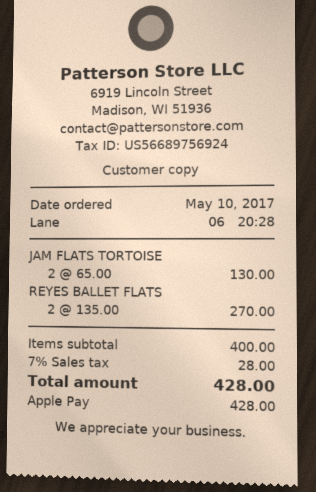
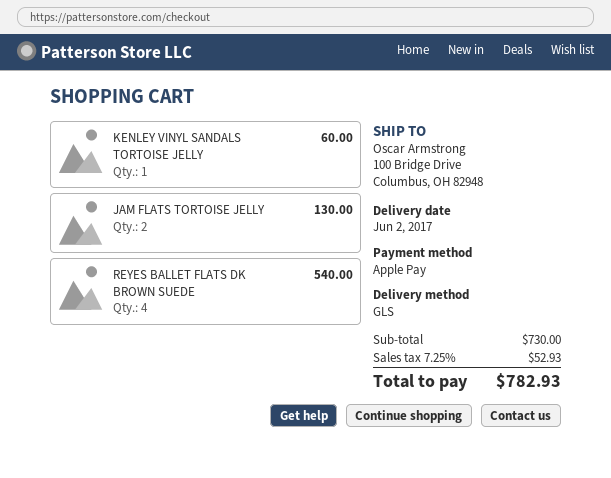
REYES BALLET FLATS: 2 for 270.00 -> 4 for 540.00
KENLEY VINYL SANDALS TORTOISE JELLY: none -> 1 for 60.00
subtotal: 400.00 -> 730.00
tax: 7% = 28.00 -> 7.25% = 52.93
total: 428.00 -> 782.93

